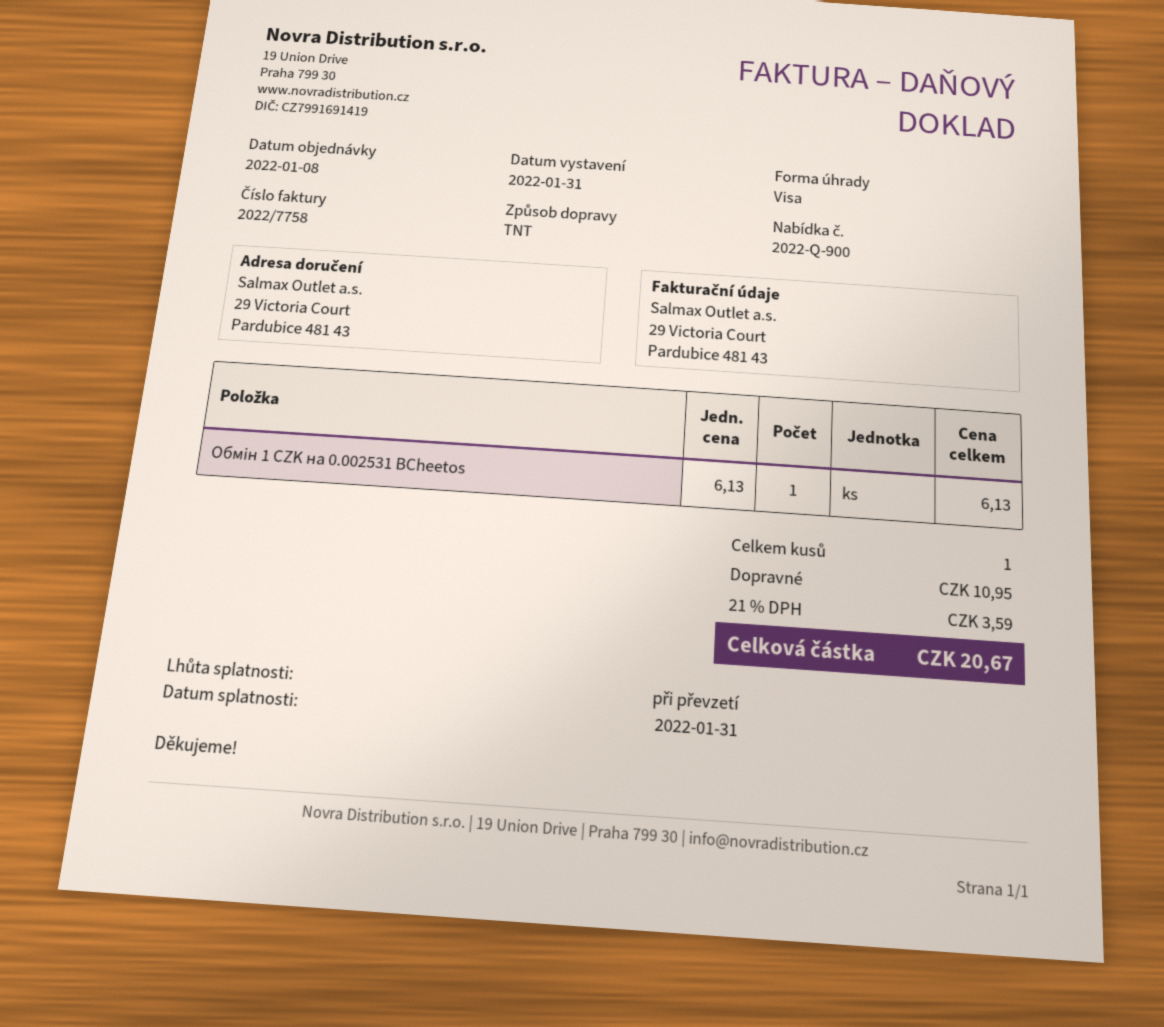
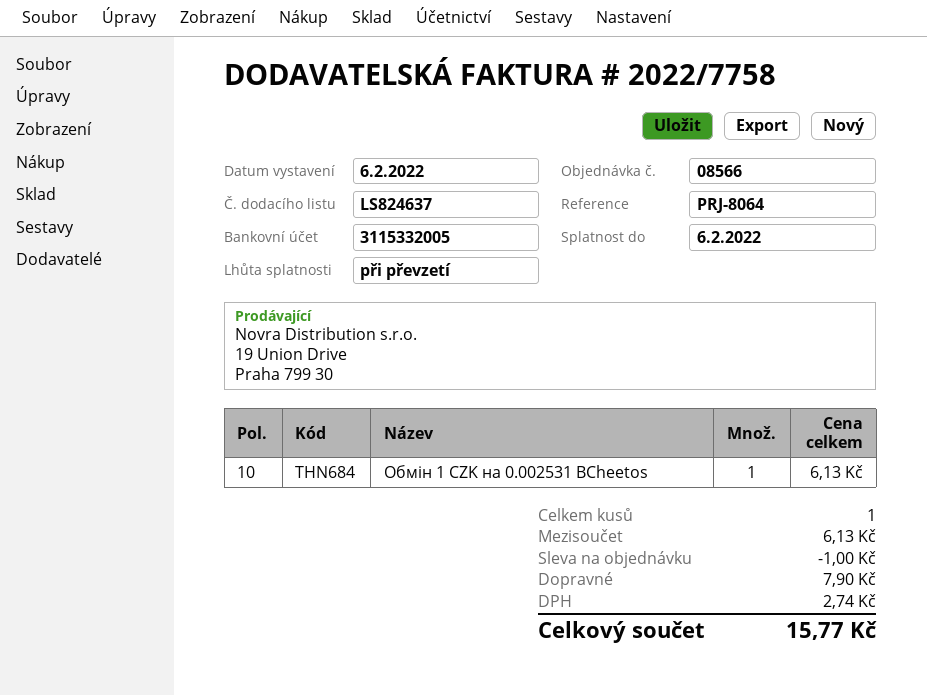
invoice date: 2022-01-31 -> 2022-02-06
due date: 2022-01-31 -> 2022-02-06
discount: none -> 1.00
shipping: 10.95 -> 7.90
tax: 3.59 -> 2.74
total: 20.67 -> 15.77

